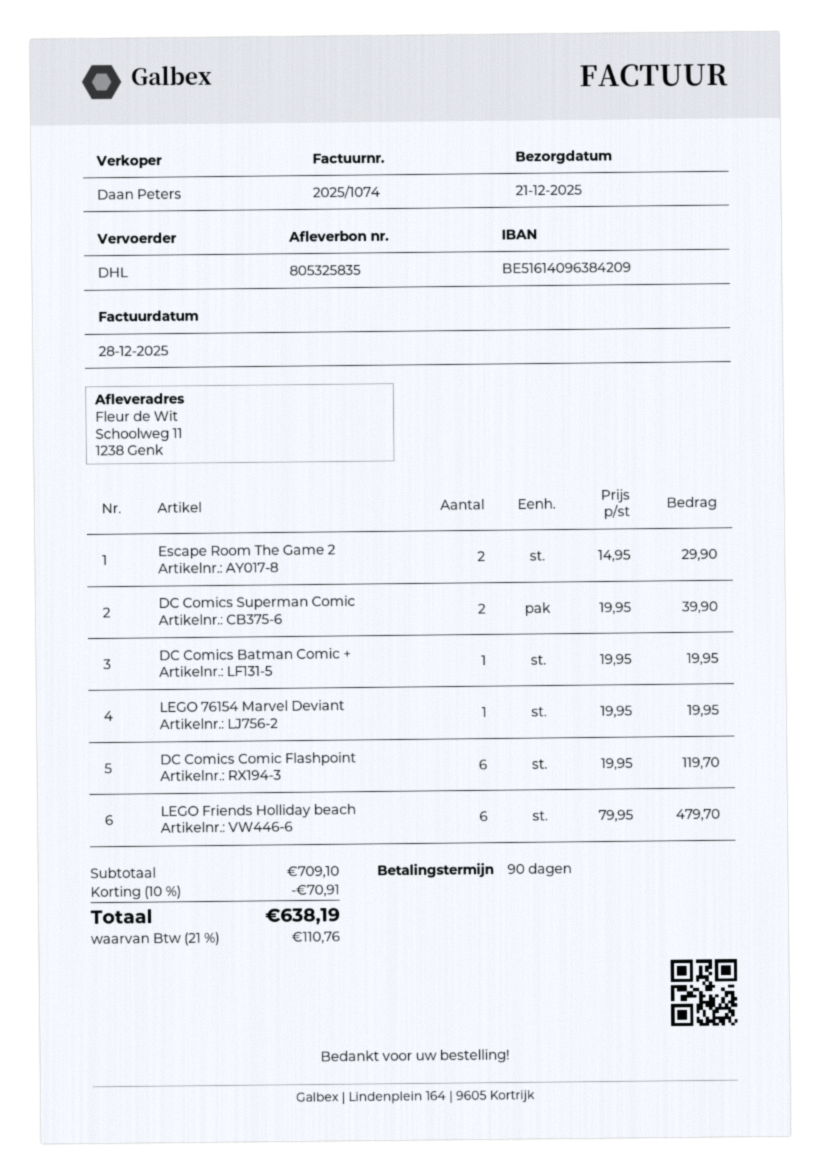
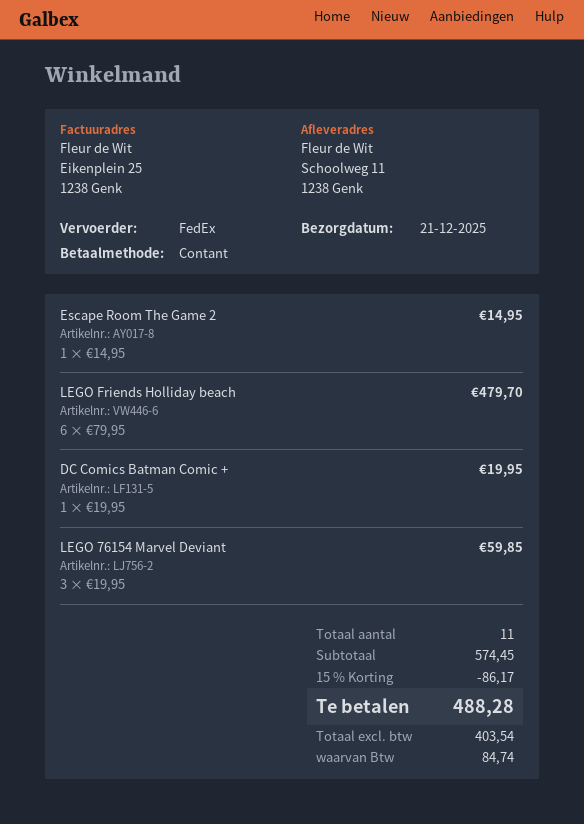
shipping method: DHL -> FedEx
Escape Room The Game 2: 2 x 14.95 = 29.90 -> 1 x 14.95 = 14.95
DC Comics Superman Comic: 2 x 19.95 = 39.90 -> none
LEGO 76154 Marvel Deviant: 1 x 19.95 = 19.95 -> 3 x 19.95 = 59.85
DC Comics Comic Flashpoint: 6 x 19.95 = 119.70 -> none
subtotal: 709.10 -> 574.45
discount: 10% = 70.91 -> 15% = 86.17
tax: 110.76 -> 84.74
total: 638.19 -> 488.28

